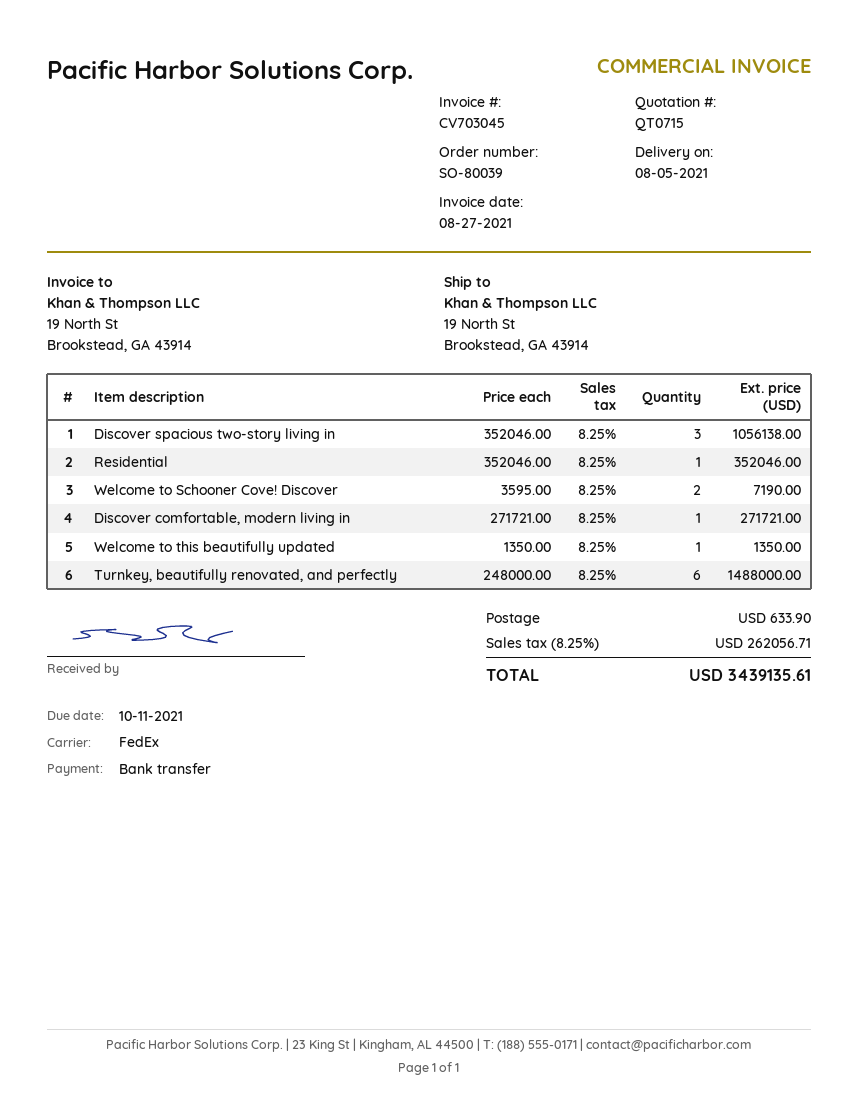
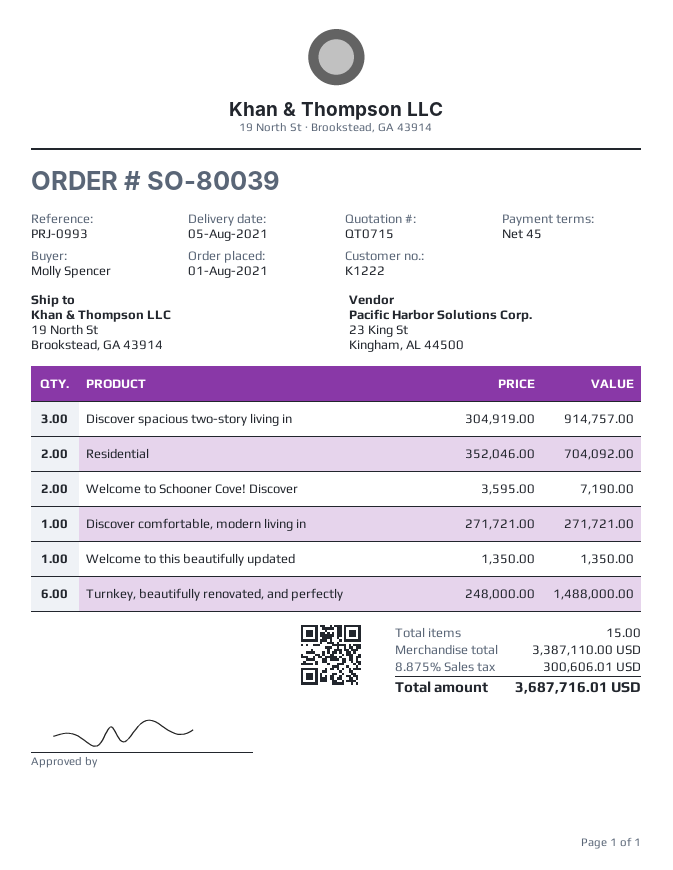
Discover spacious two-story living in: 3 x 352046.00 = 1056138.00 -> 3 x 304919.00 = 914757.00
Residential: 1 x 352046.00 = 352046.00 -> 2 x 352046.00 = 704092.00
shipping: 633.90 -> none
tax: 8.25% = 262056.71 -> 8.875% = 300606.01
total: 3439135.61 -> 3687716.01

